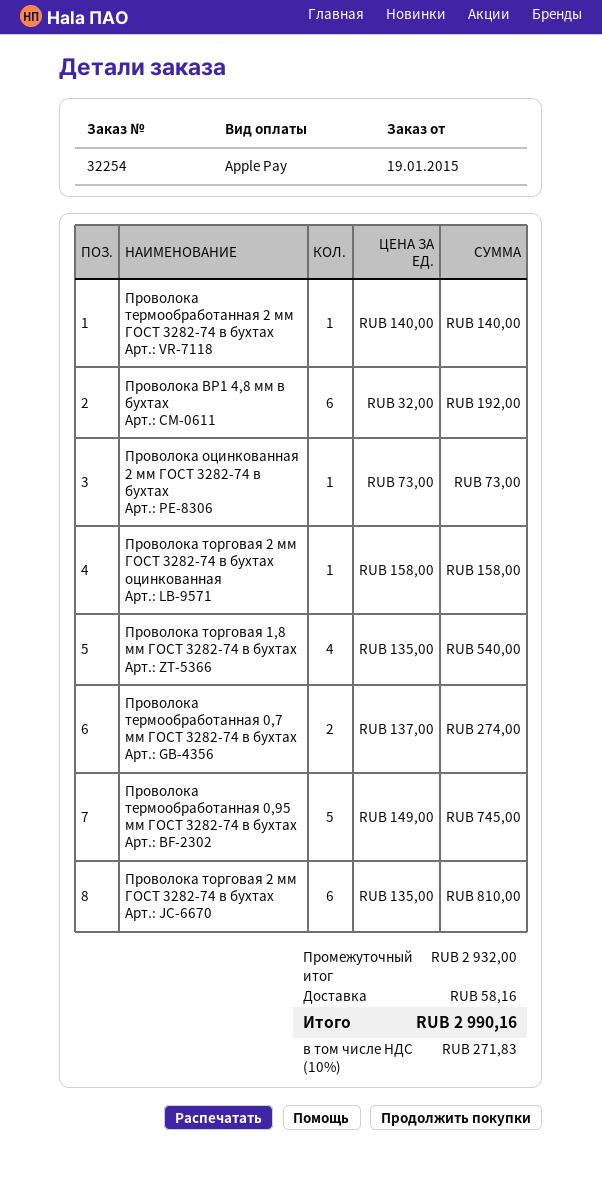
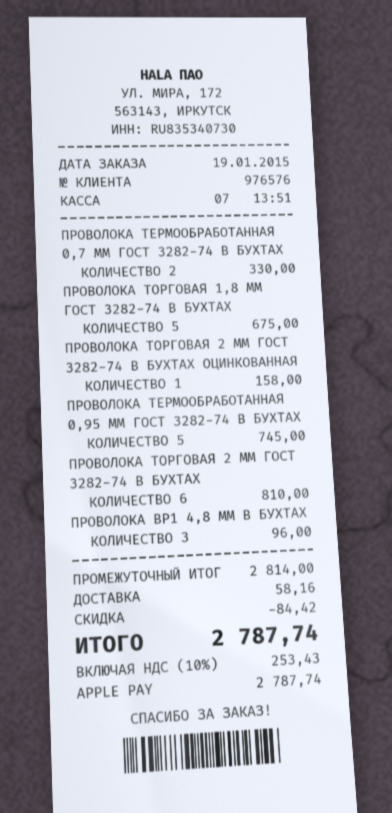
Проволока термообработанная 2 мм ГОСТ 3282-74 в бухтах: 1 for 140.00 -> none
Проволока ВР1 4,8 мм в бухтах: 6 for 192.00 -> 3 for 96.00
Проволока оцинкованная 2 мм ГОСТ 3282-74 в бухтах: 1 for 73.00 -> none
Проволока торговая 1,8 мм ГОСТ 3282-74 в бухтах: 4 for 540.00 -> 5 for 675.00
Проволока термообработанная 0,7 мм ГОСТ 3282-74 в бухтах: 2 for 274.00 -> 2 for 330.00
subtotal: 2932.00 -> 2814.00
discount: none -> 84.42
tax: 10% = 271.83 -> 10% = 253.43
total: 2990.16 -> 2787.74

